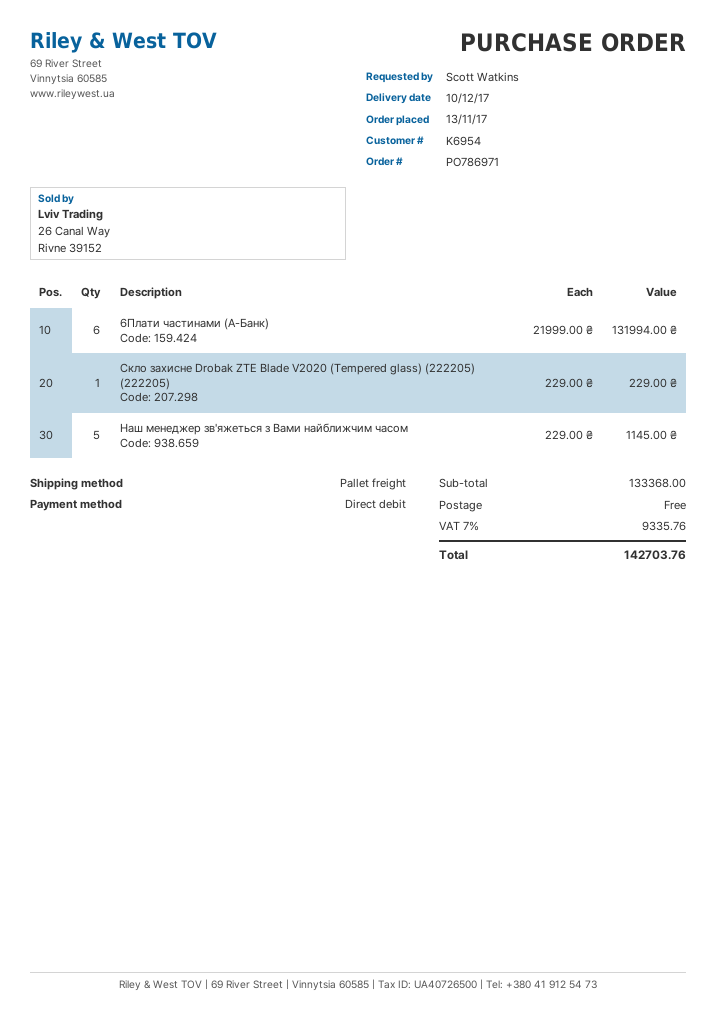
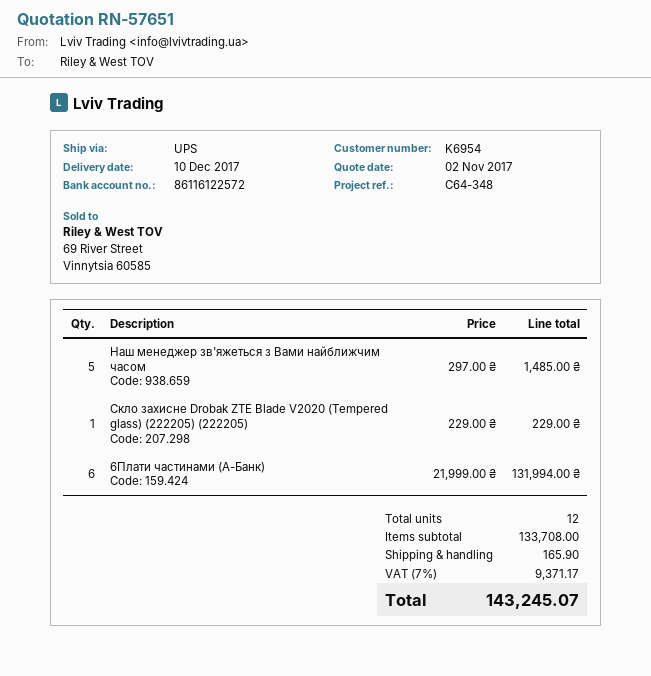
shipping method: pallet freight -> UPS
Наш менеджер зв'яжеться з Вами найближчим часом: 5 x 229.00 = 1145.00 -> 5 x 297.00 = 1485.00
subtotal: 133368.00 -> 133708.00
shipping: 0.00 -> 165.90
tax: 7% = 9335.76 -> 7% = 9371.17
total: 142703.76 -> 143245.07

